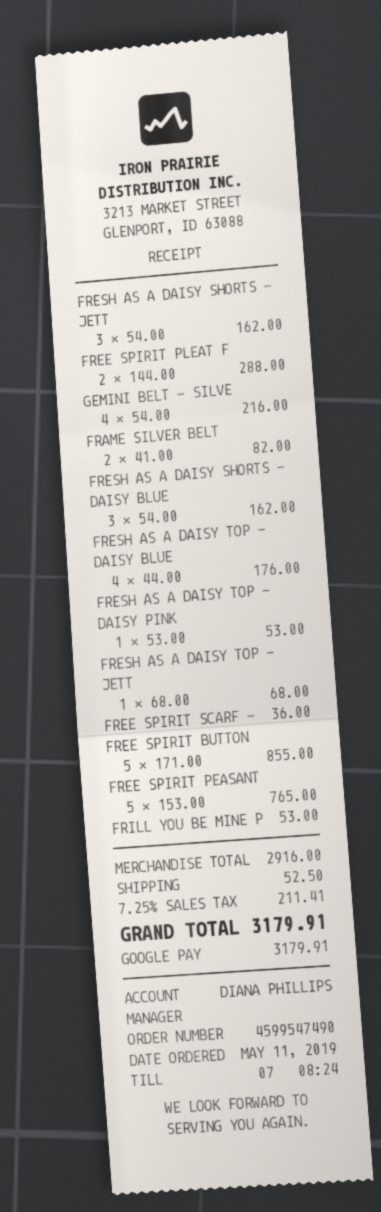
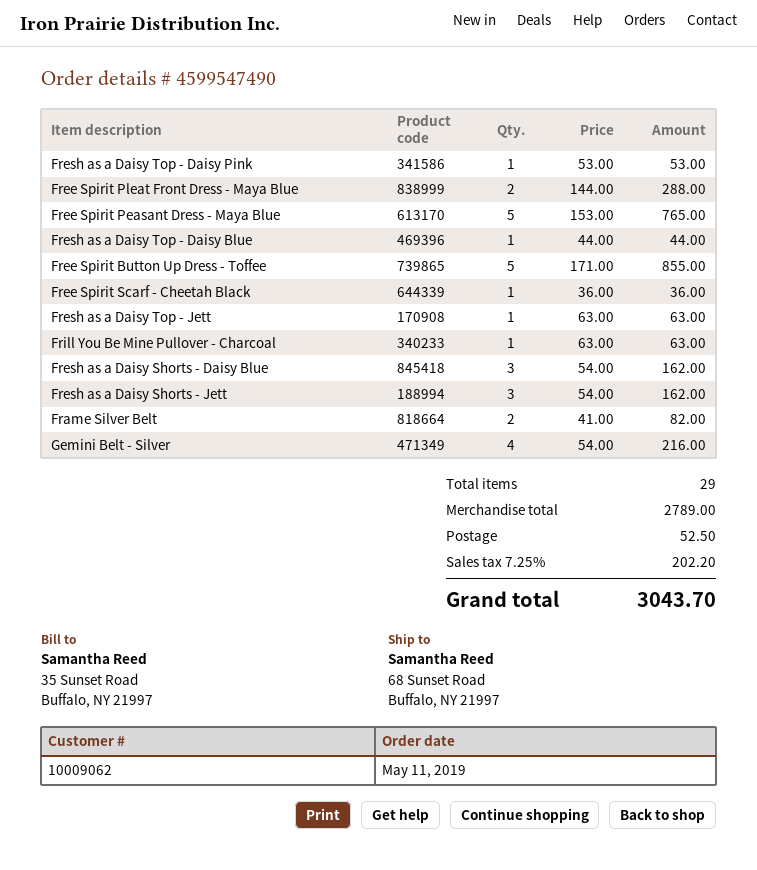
FRESH AS A DAISY TOP - DAISY BLUE: 4 x 44.00 = 176.00 -> 1 x 44.00 = 44.00
FRESH AS A DAISY TOP - JETT: 1 x 68.00 = 68.00 -> 1 x 63.00 = 63.00
FRILL YOU BE MINE P: 1 x 53.00 = 53.00 -> 1 x 63.00 = 63.00
subtotal: 2916.00 -> 2789.00
tax: 7.25% = 211.41 -> 7.25% = 202.20
total: 3179.91 -> 3043.70

